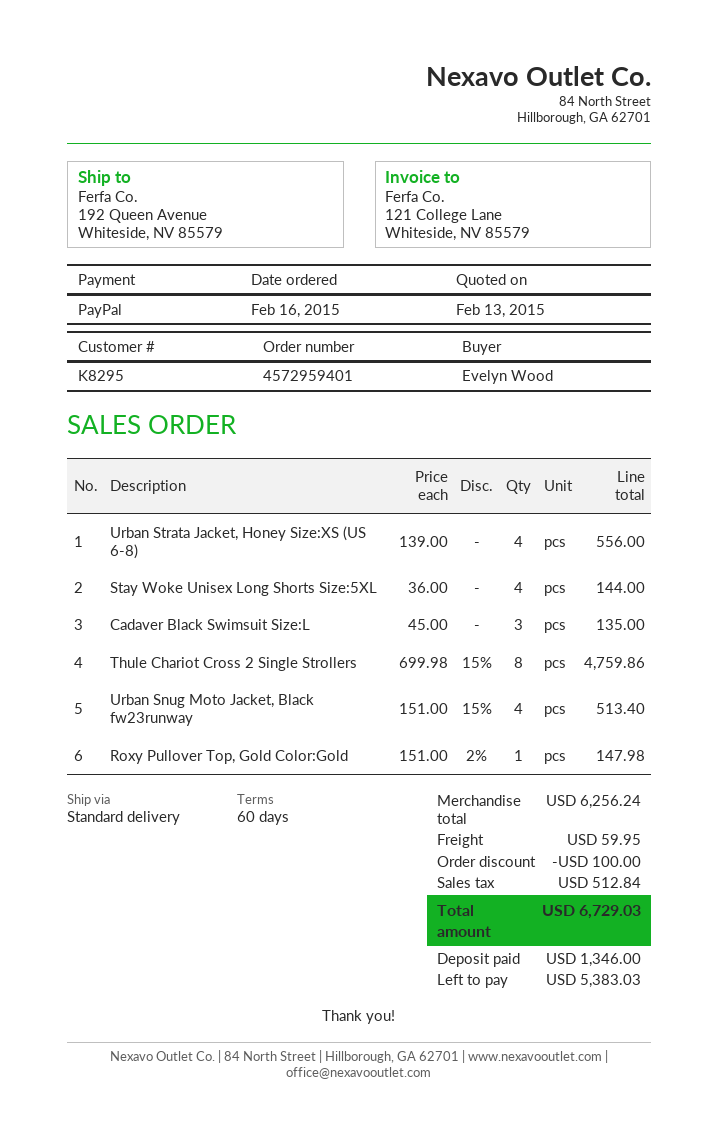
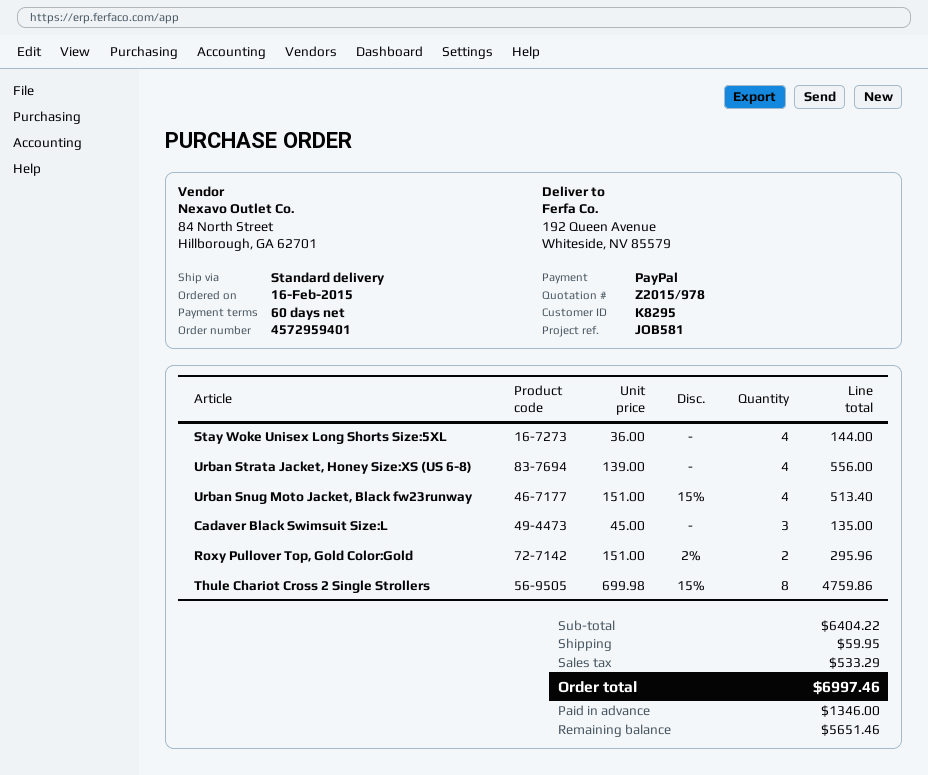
Roxy Pullover Top, Gold Color:Gold: 1 x 151.00 - 2% = 147.98 -> 2 x 151.00 - 2% = 295.96
subtotal: 6256.24 -> 6404.22
discount: 100.00 -> none
tax: 512.84 -> 533.29
total: 6729.03 -> 6997.46
balance: 5383.03 -> 5651.46

